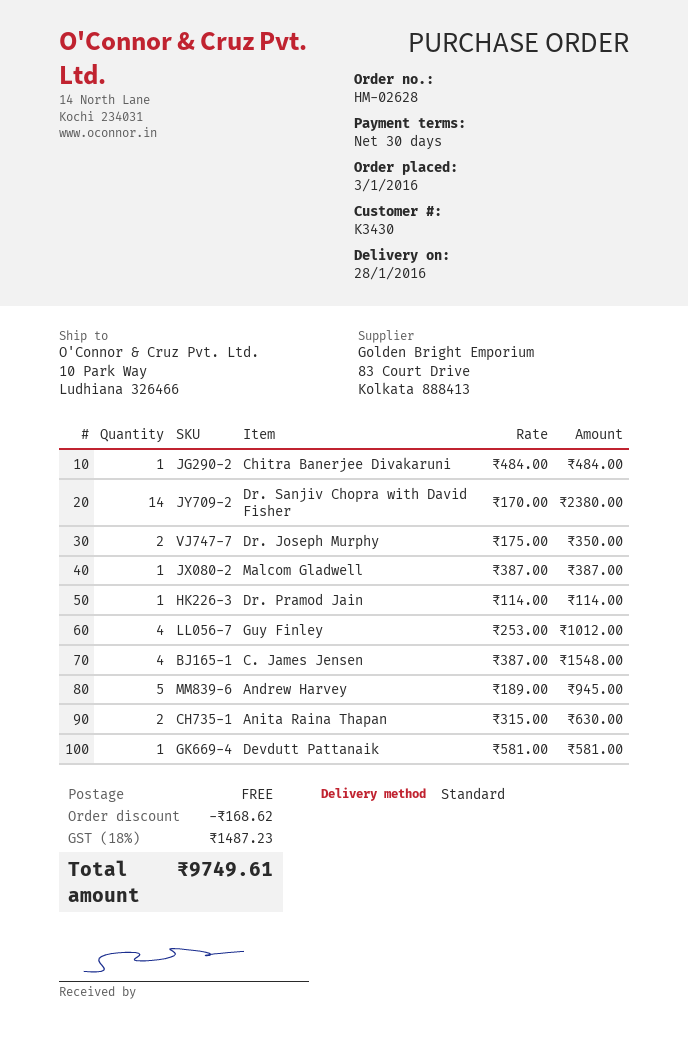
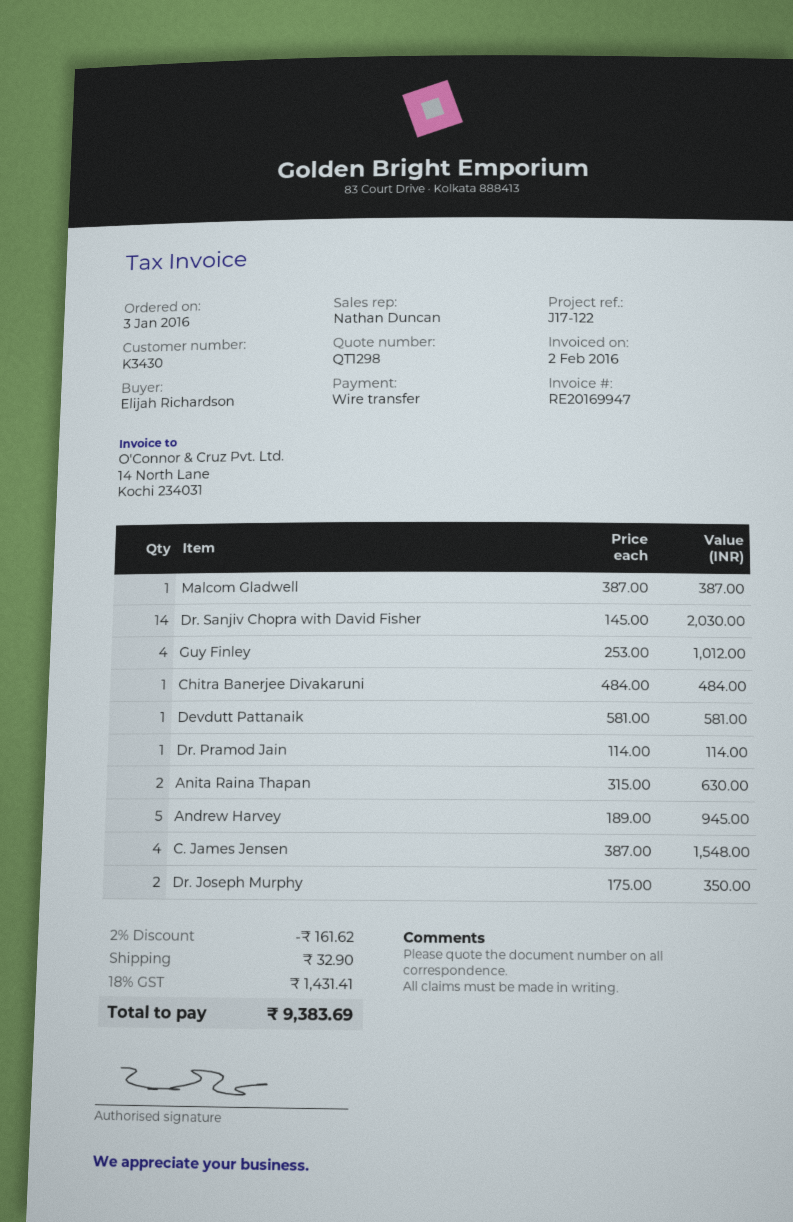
Dr. Sanjiv Chopra with David Fisher: 14 x 170.00 = 2380.00 -> 14 x 145.00 = 2030.00
discount: 168.62 -> 161.62
shipping: 0.00 -> 32.90
tax: 18% = 1487.23 -> 18% = 1431.41
total: 9749.61 -> 9383.69

